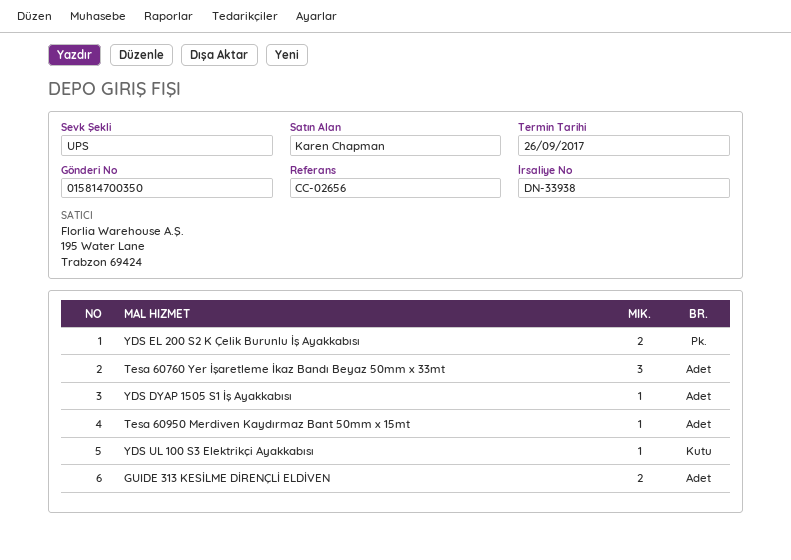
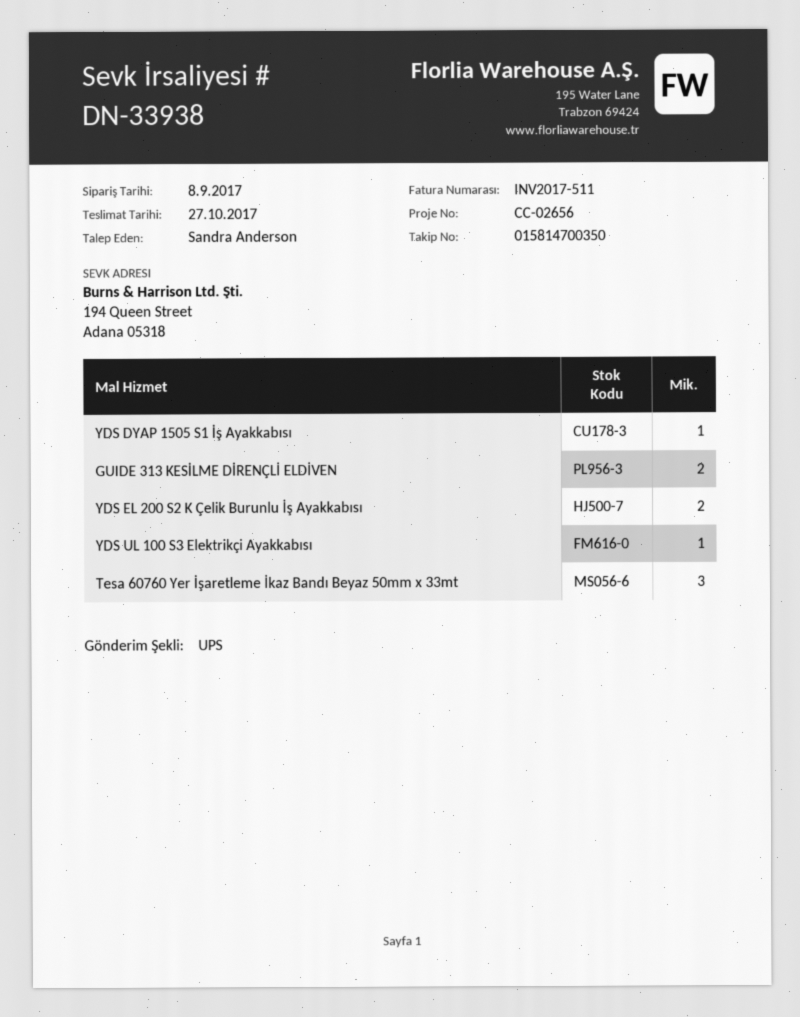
delivery date: 2017-09-26 -> 2017-10-27
ordered by: Karen Chapman -> Sandra Anderson
Tesa 60950 Merdiven Kaydırmaz Bant 50mm x 15mt: 1 -> none

